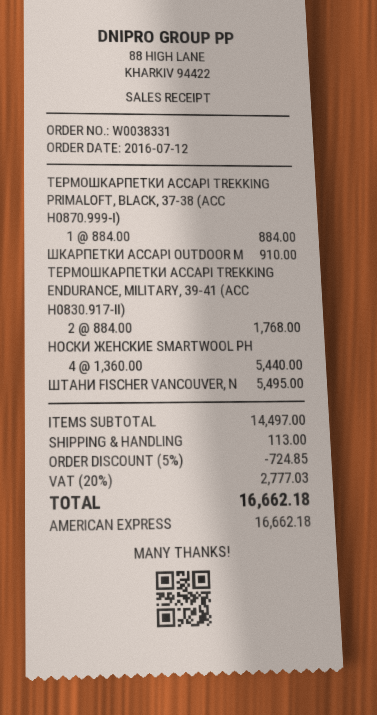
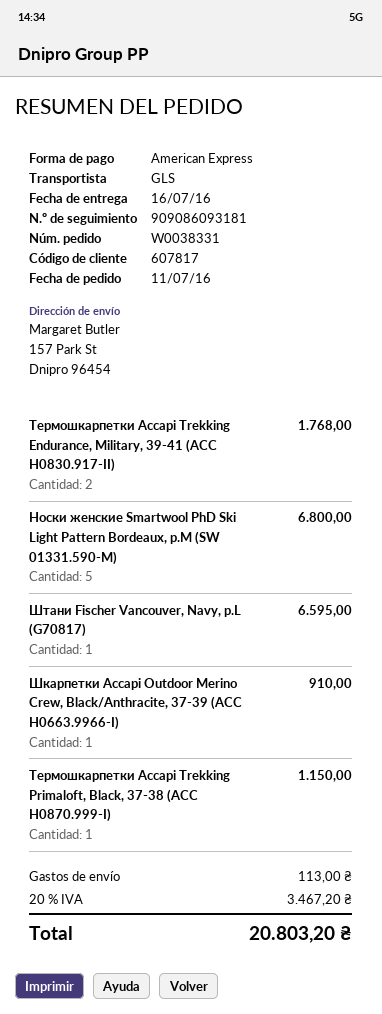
order date: 2016-07-12 -> 2016-07-11
ТЕРМОШКАРПЕТКИ ACCAPI TREKKING PRIMALOFT, BLACK, 37-38 (ACC H0870.999-I): 1 for 884.00 -> 1 for 1150.00
НОСКИ ЖЕНСКИЕ SMARTWOOL PH: 4 for 5440.00 -> 5 for 6800.00
ШТАНИ FISCHER VANCOUVER, N: 1 for 5495.00 -> 1 for 6595.00
discount: 5% = 724.85 -> none
tax: 20% = 2777.03 -> 20% = 3467.20
total: 16662.18 -> 20803.20

